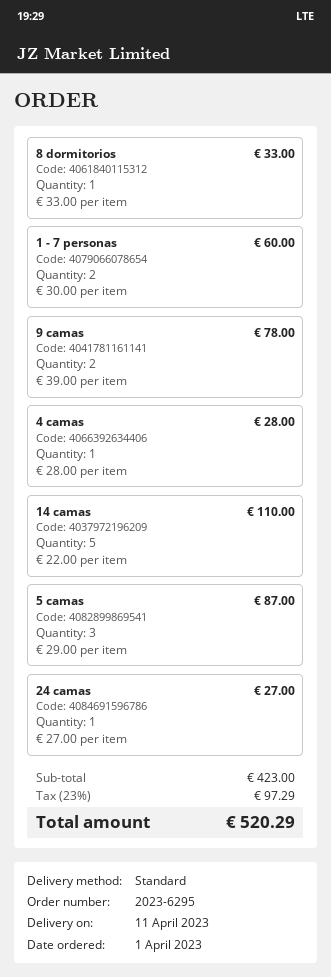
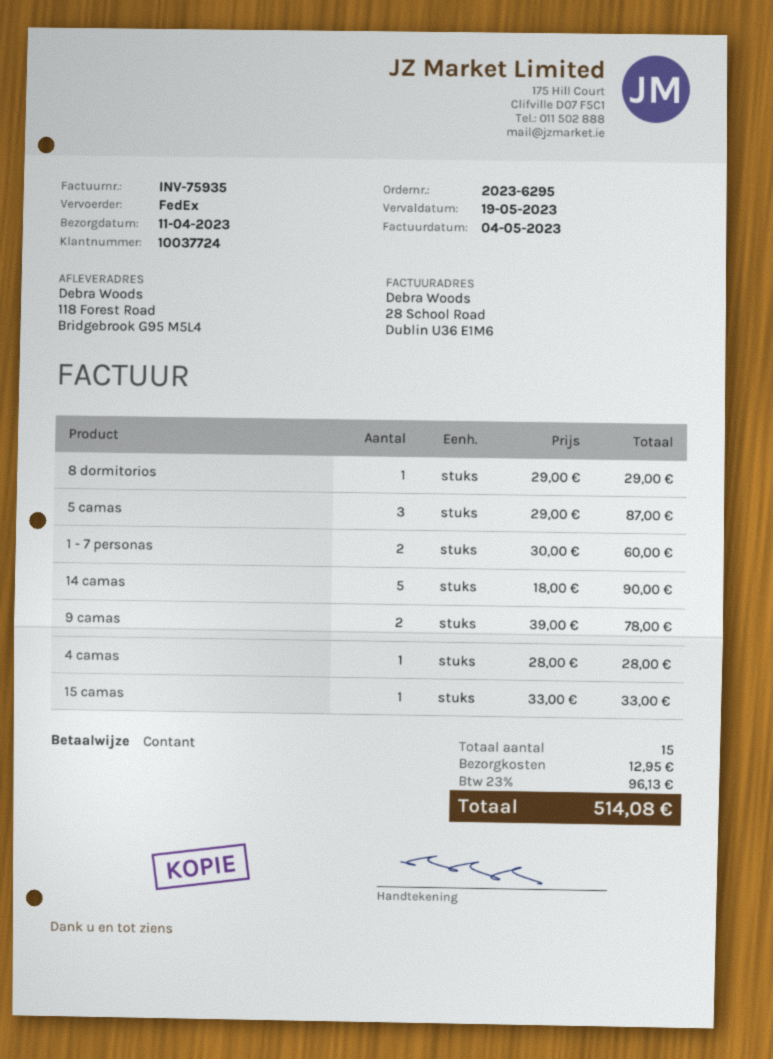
shipping method: standard -> FedEx
8 dormitorios: 1 x 33.00 = 33.00 -> 1 x 29.00 = 29.00
14 camas: 5 x 22.00 = 110.00 -> 5 x 18.00 = 90.00
24 camas: 1 x 27.00 = 27.00 -> none
15 camas: none -> 1 x 33.00 = 33.00
shipping: none -> 12.95
tax: 23% = 97.29 -> 23% = 96.13
total: 520.29 -> 514.08

